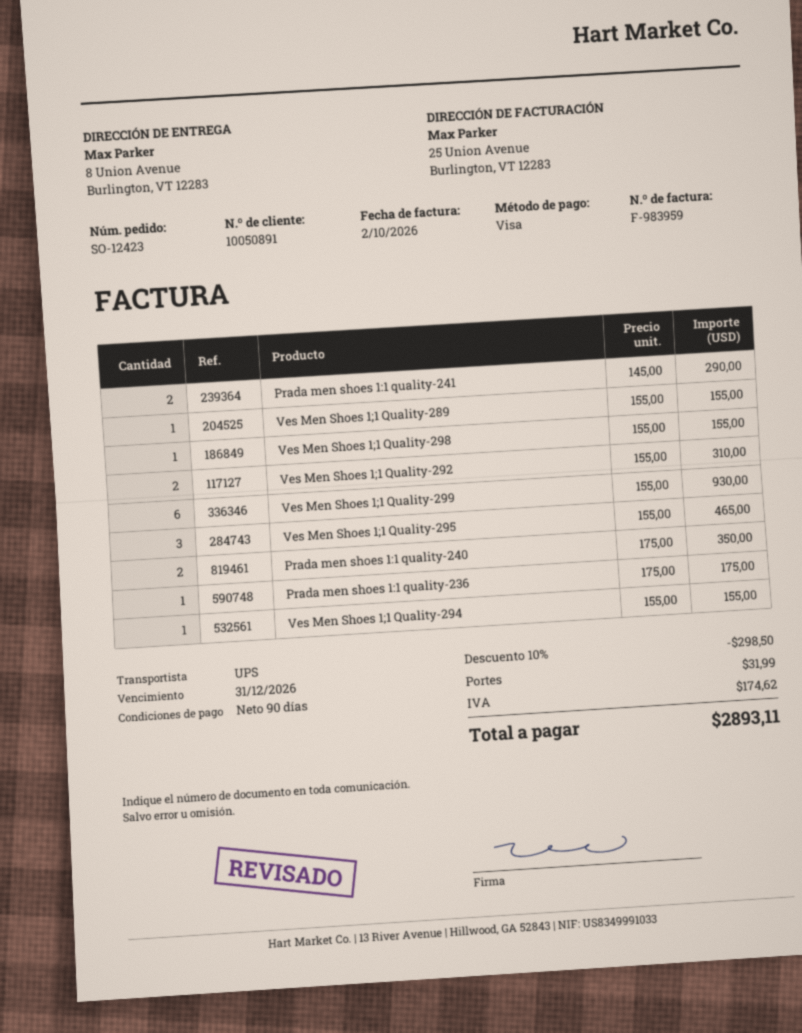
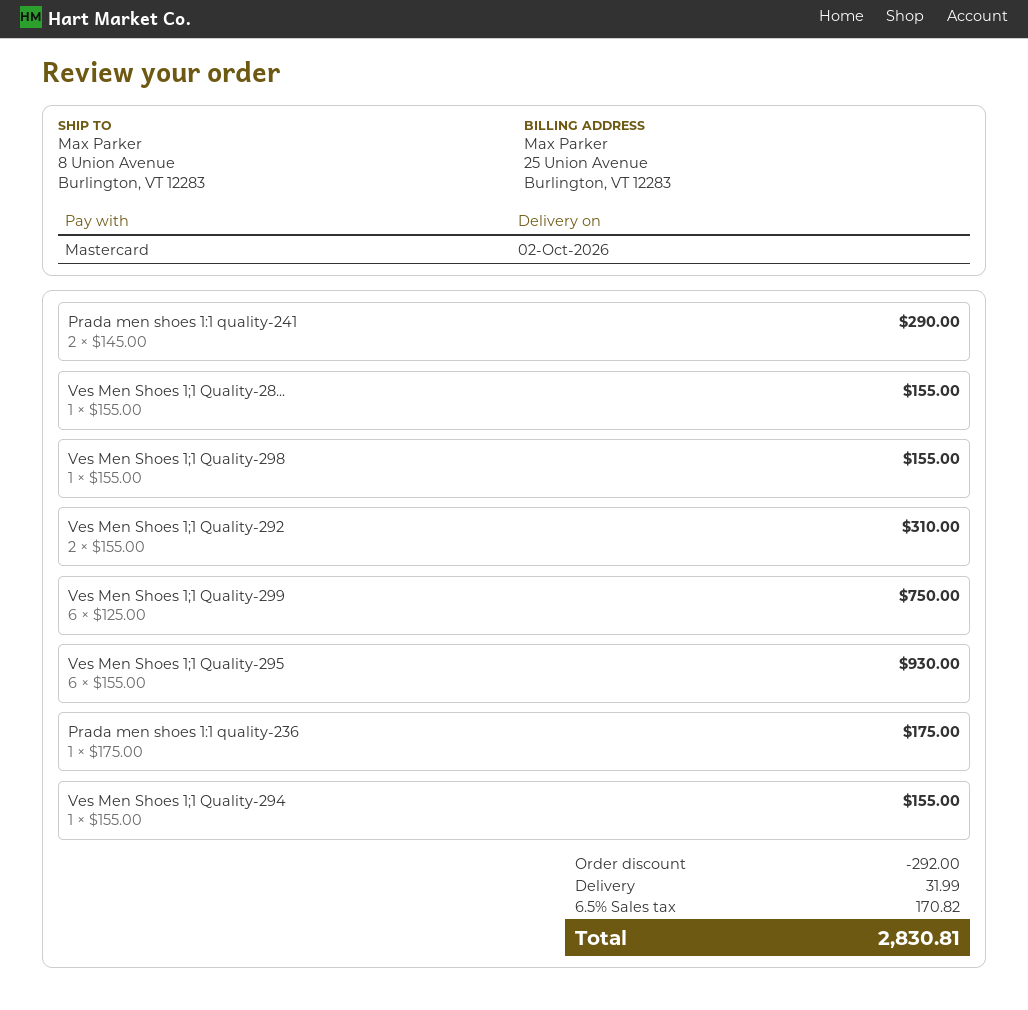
payment method: Visa -> Mastercard
Ves Men Shoes 1;1 Quality-299: 6 x 155.00 = 930.00 -> 6 x 125.00 = 750.00
Ves Men Shoes 1;1 Quality-295: 3 x 155.00 = 465.00 -> 6 x 155.00 = 930.00
Prada men shoes 1:1 quality-240: 2 x 175.00 = 350.00 -> none
discount: 298.50 -> 292.00
tax: 174.62 -> 170.82
total: 2893.11 -> 2830.81

